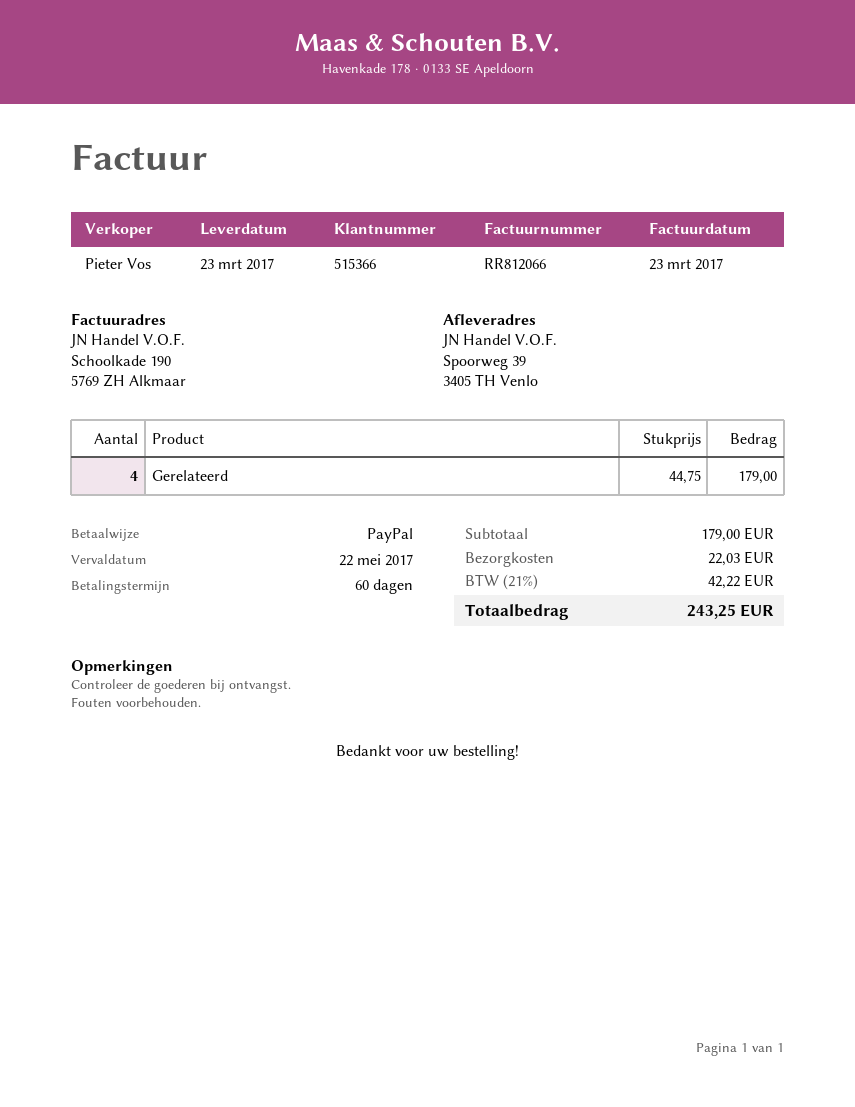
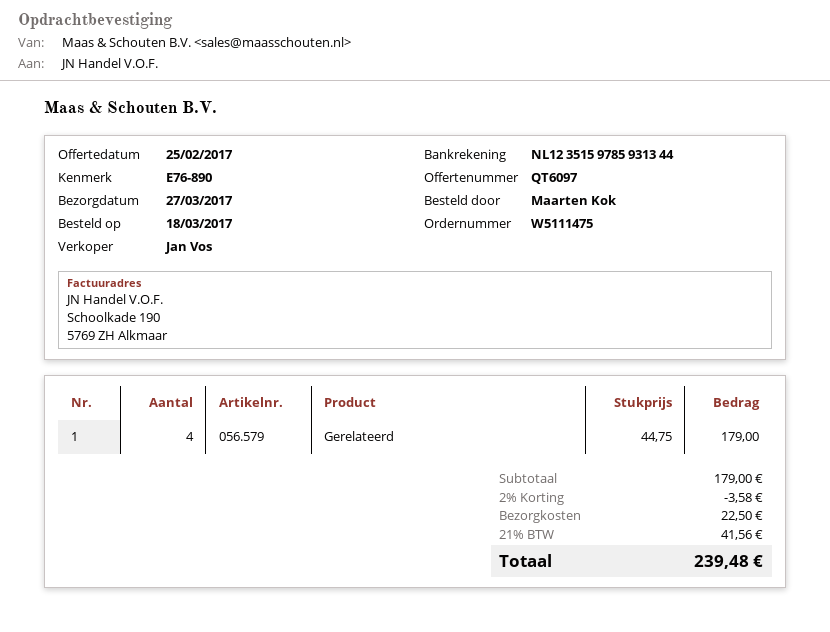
delivery date: 2017-03-23 -> 2017-03-27
sales rep: Pieter Vos -> Jan Vos
discount: none -> 2% = 3.58
shipping: 22.03 -> 22.50
tax: 21% = 42.22 -> 21% = 41.56
total: 243.25 -> 239.48

